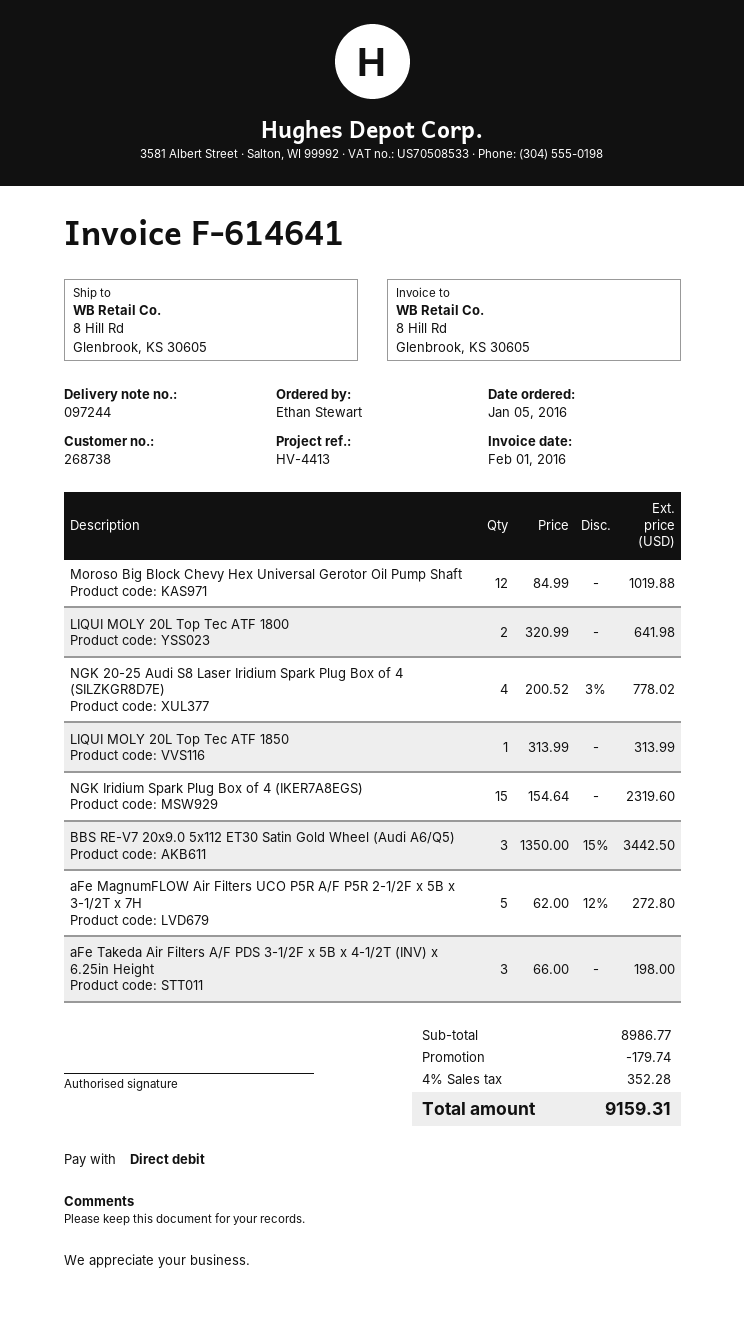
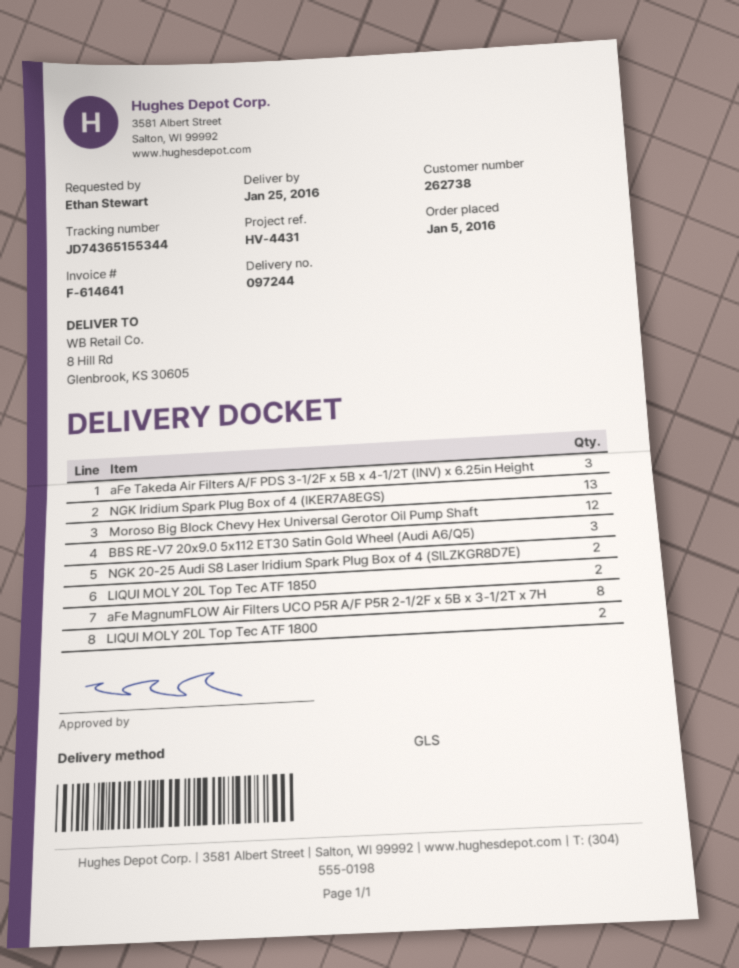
customer number: 268738 -> 262738
reference: HV-4413 -> HV-4431
NGK 20-25 Audi S8 Laser Iridium Spark Plug Box of 4 (SILZKGR8D7E): 4 -> 2
LIQUI MOLY 20L Top Tec ATF 1850: 1 -> 2
NGK Iridium Spark Plug Box of 4 (IKER7A8EGS): 15 -> 13
aFe MagnumFLOW Air Filters UCO P5R A/F P5R 2-1/2F x 5B x 3-1/2T x 7H: 5 -> 8

